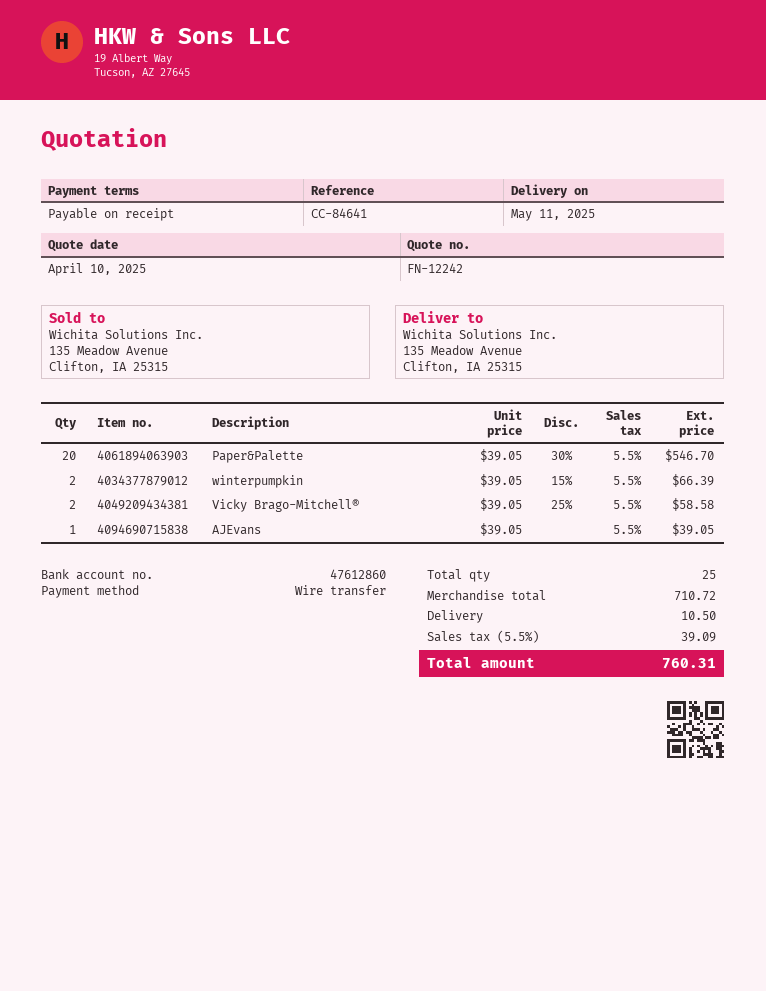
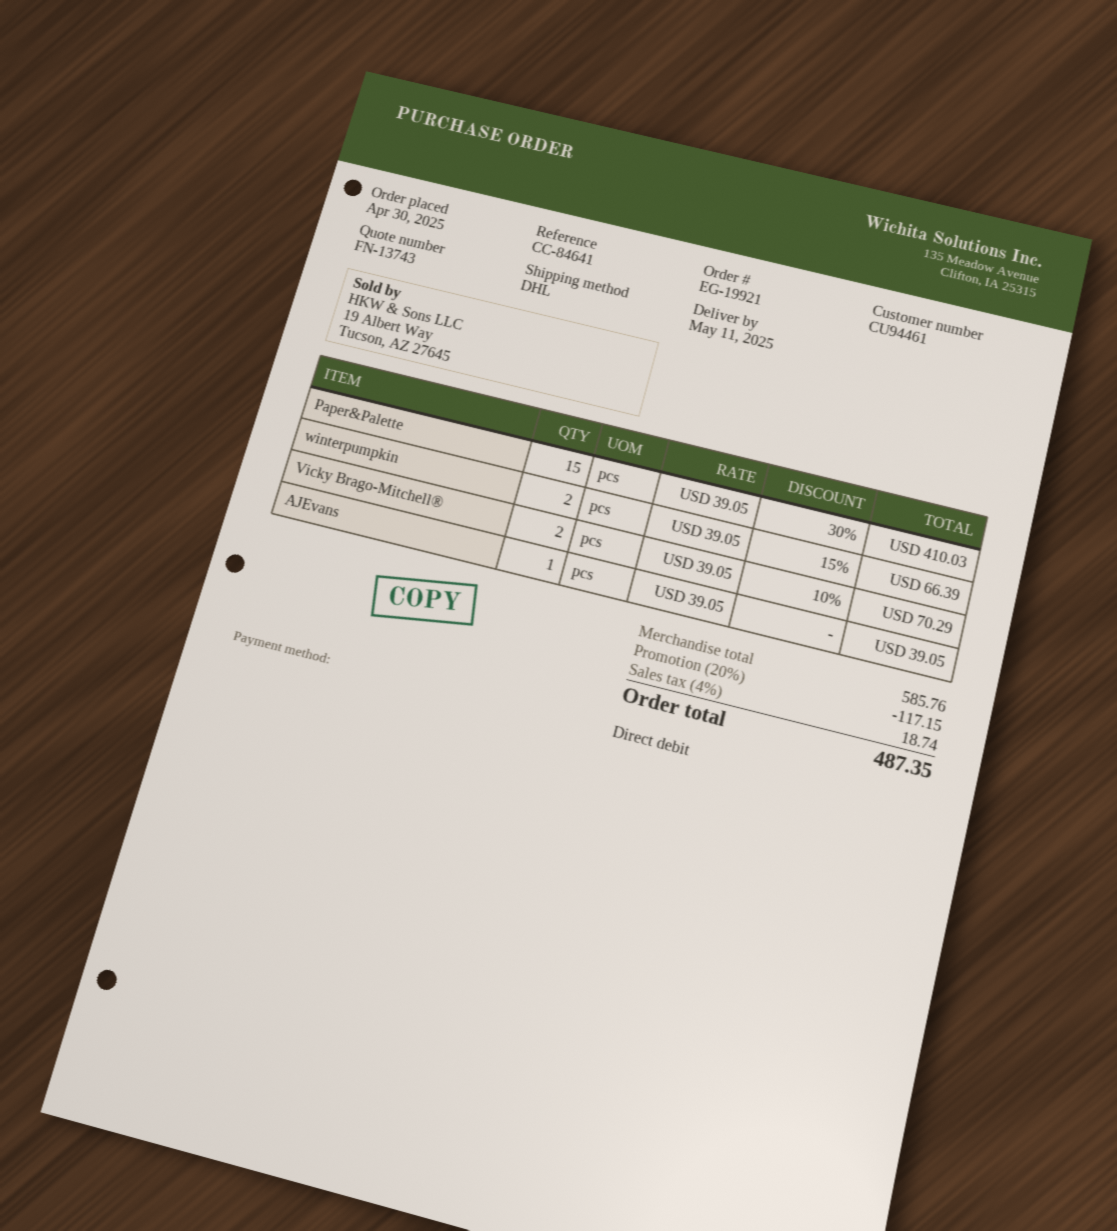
quote number: FN-12242 -> FN-13743
payment method: bank transfer -> direct debit
Paper&Palette: 20 x 39.05 - 30% = 546.70 -> 15 x 39.05 - 30% = 410.03
Vicky Brago-Mitchell®: 2 x 39.05 - 25% = 58.58 -> 2 x 39.05 - 10% = 70.29
subtotal: 710.72 -> 585.76
discount: none -> 20% = 117.15
shipping: 10.50 -> none
tax: 5.5% = 39.09 -> 4% = 18.74
total: 760.31 -> 487.35

